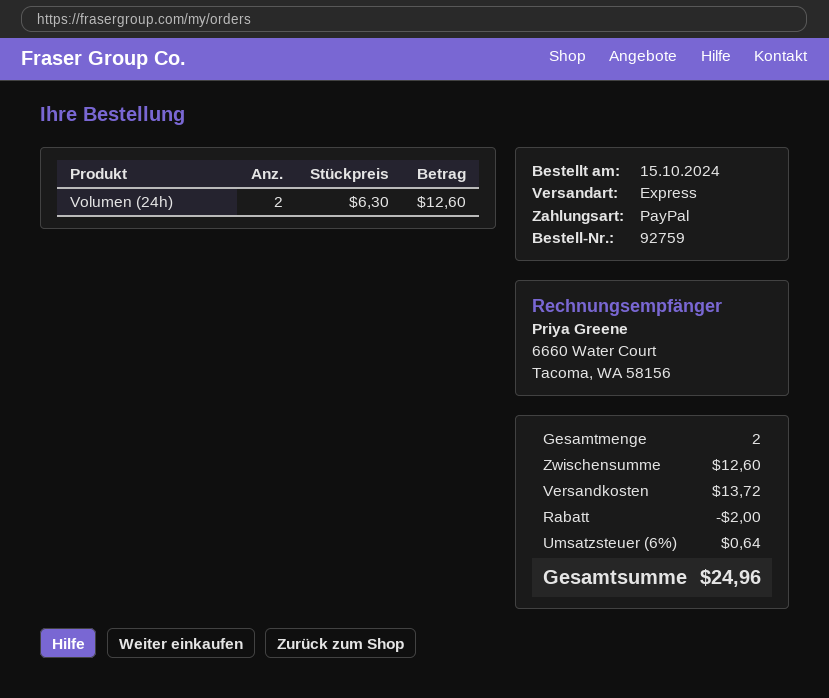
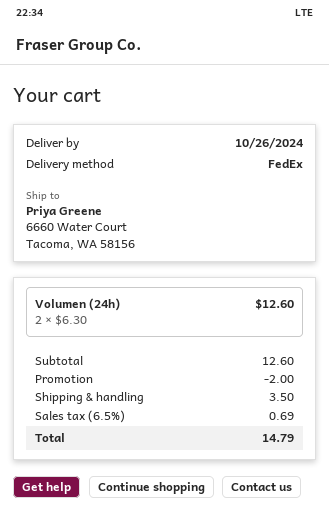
shipping method: express -> FedEx
shipping: 13.72 -> 3.50
tax: 6% = 0.64 -> 6.5% = 0.69
total: 24.96 -> 14.79

